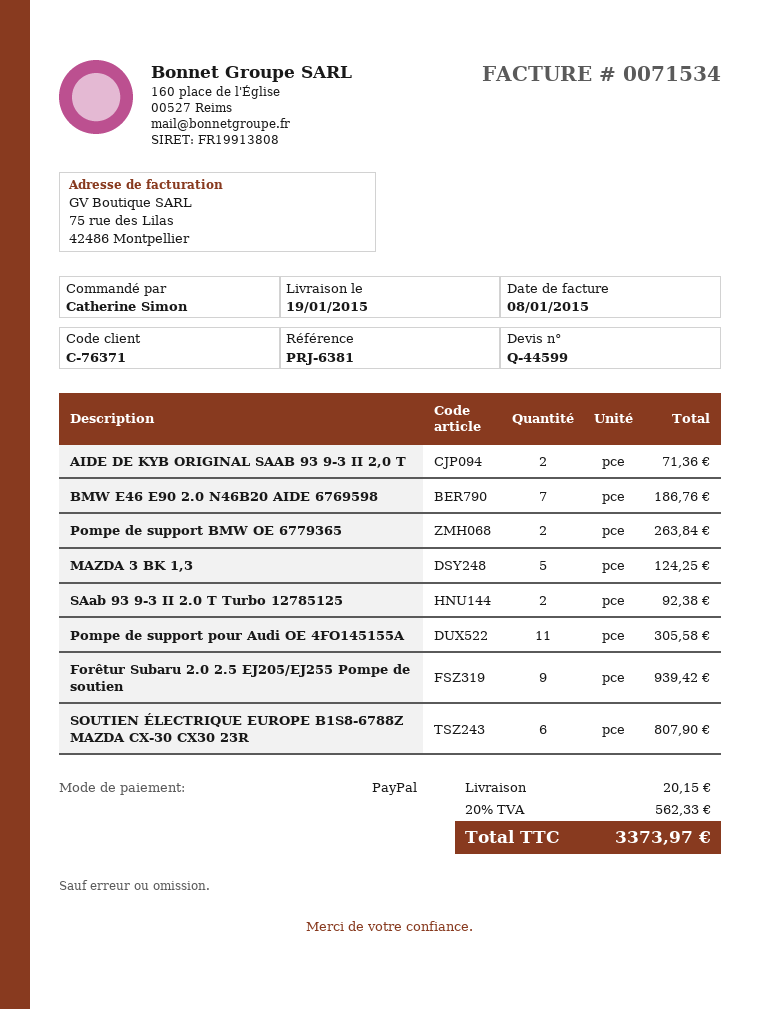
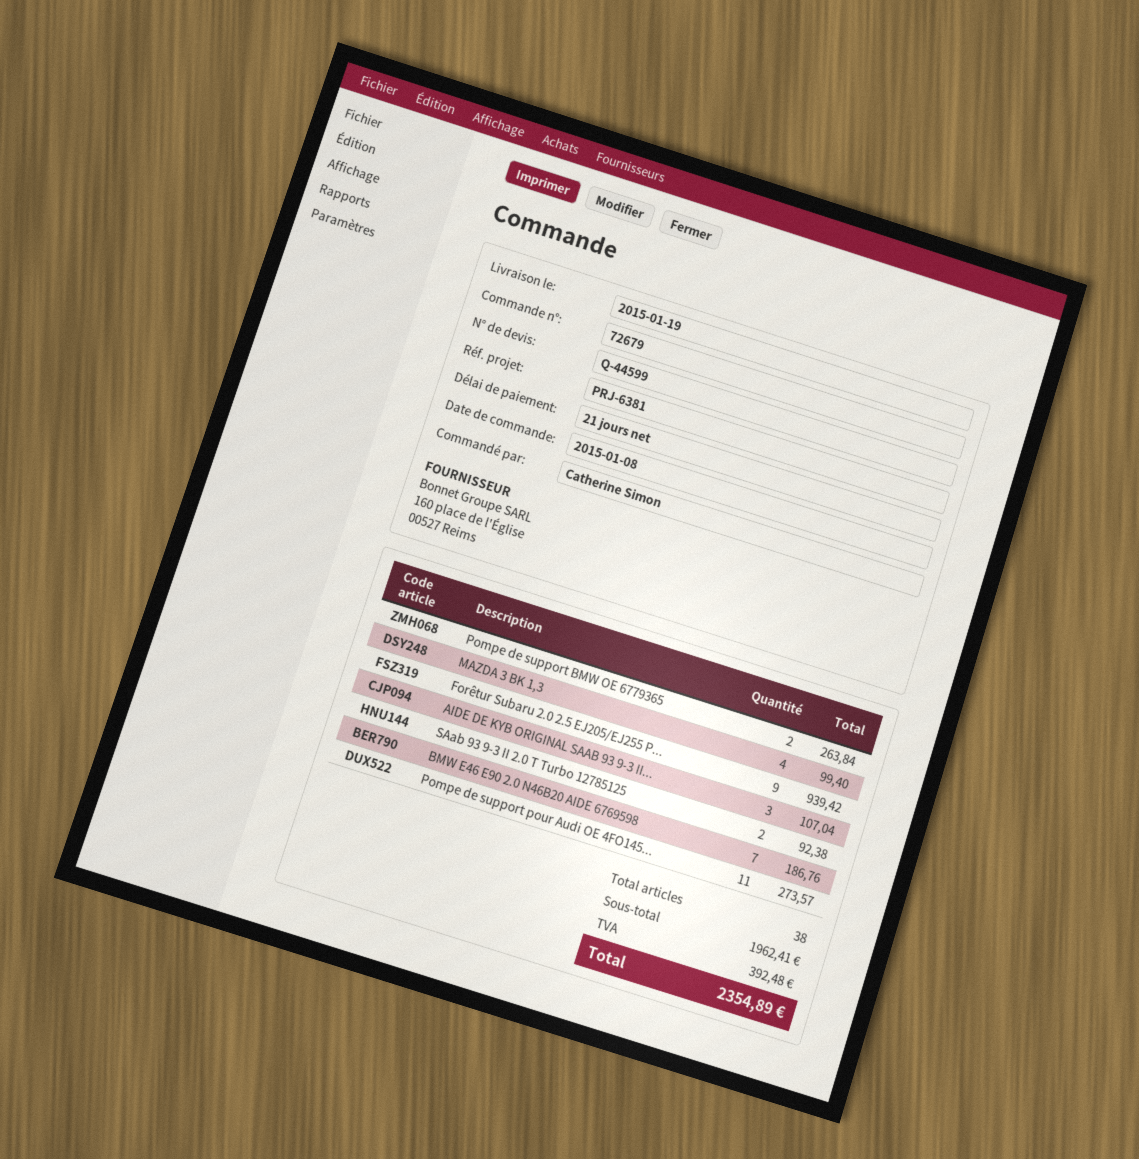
AIDE DE KYB ORIGINAL SAAB 93 9-3 II 2,0 T: 2 for 71.36 -> 3 for 107.04
MAZDA 3 BK 1,3: 5 for 124.25 -> 4 for 99.40
Pompe de support pour Audi OE 4FO145155A: 11 for 305.58 -> 11 for 273.57
SOUTIEN ÉLECTRIQUE EUROPE B1S8-6788Z MAZDA CX-30 CX30 23R: 6 for 807.90 -> none
shipping: 20.15 -> none
tax: 562.33 -> 392.48
total: 3373.97 -> 2354.89

